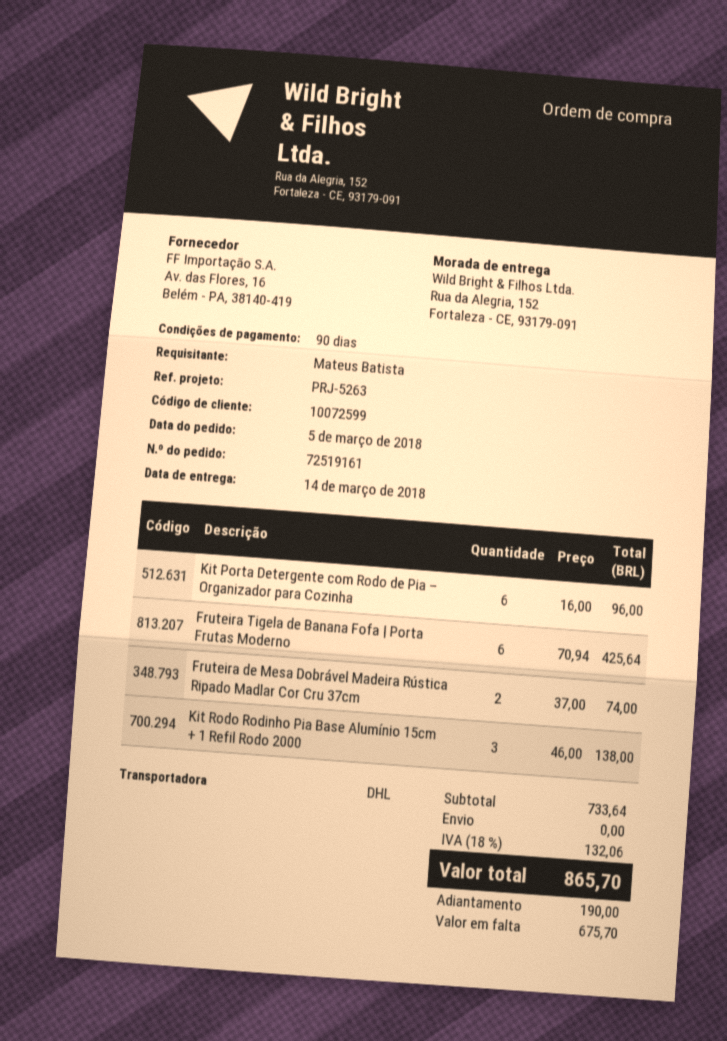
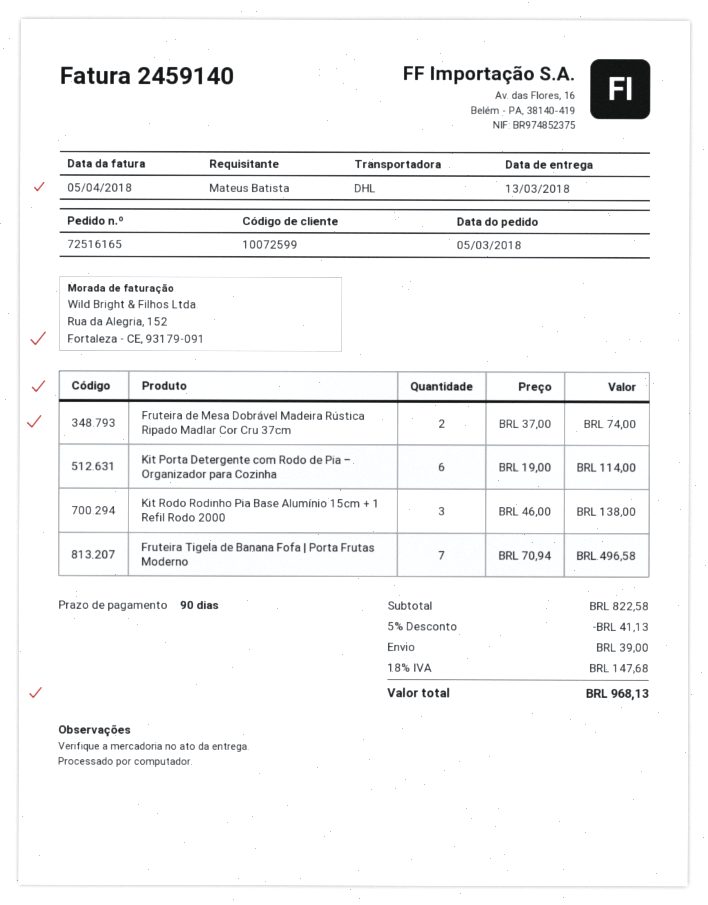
order number: 72519161 -> 72516165
delivery date: 2018-03-14 -> 2018-03-13
Kit Porta Detergente com Rodo de Pia – Organizador para Cozinha: 6 x 16.00 = 96.00 -> 6 x 19.00 = 114.00
Fruteira Tigela de Banana Fofa | Porta Frutas Moderno: 6 x 70.94 = 425.64 -> 7 x 70.94 = 496.58
subtotal: 733.64 -> 822.58
discount: none -> 5% = 41.13
shipping: 0.00 -> 39.00
tax: 18% = 132.06 -> 18% = 147.68
total: 865.70 -> 968.13

